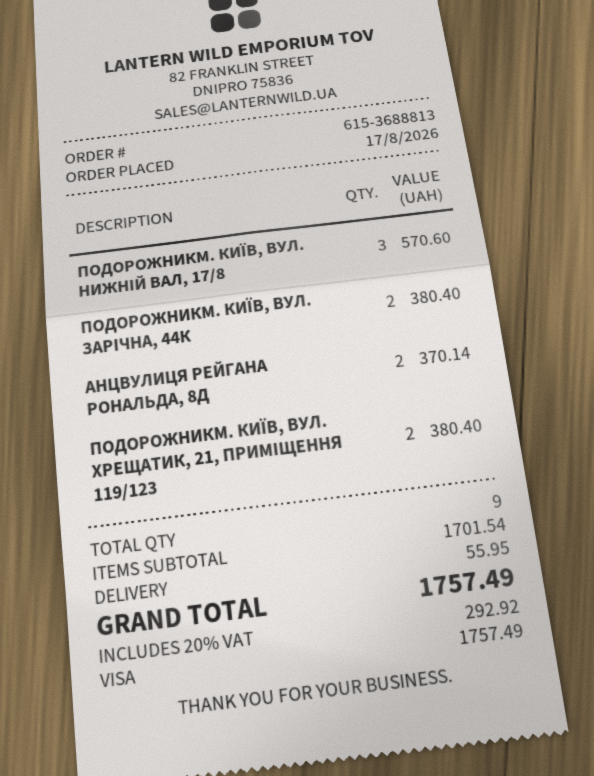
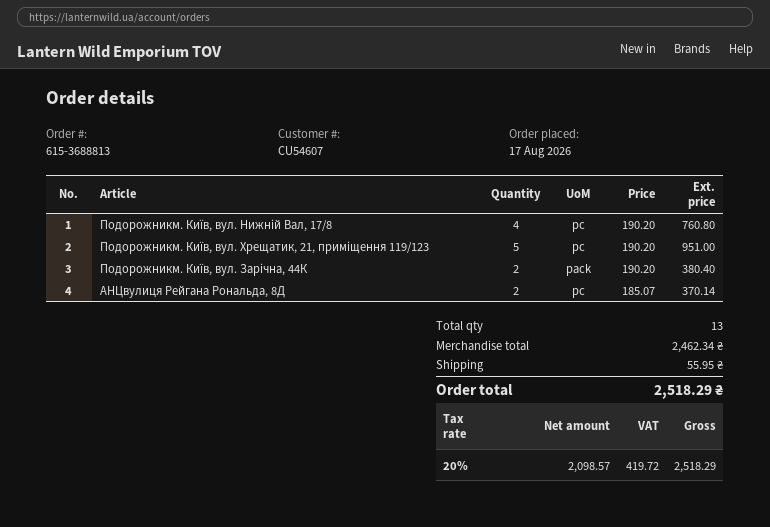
ПОДОРОЖНИКМ. КИЇВ, ВУЛ. НИЖНІЙ ВАЛ, 17/8: 3 for 570.60 -> 4 for 760.80
ПОДОРОЖНИКМ. КИЇВ, ВУЛ. ХРЕЩАТИК, 21, ПРИМІЩЕННЯ 119/123: 2 for 380.40 -> 5 for 951.00
total quantity: 9 -> 13
subtotal: 1701.54 -> 2462.34
tax: 20% = 292.92 -> 20% = 419.72
total: 1757.49 -> 2518.29

